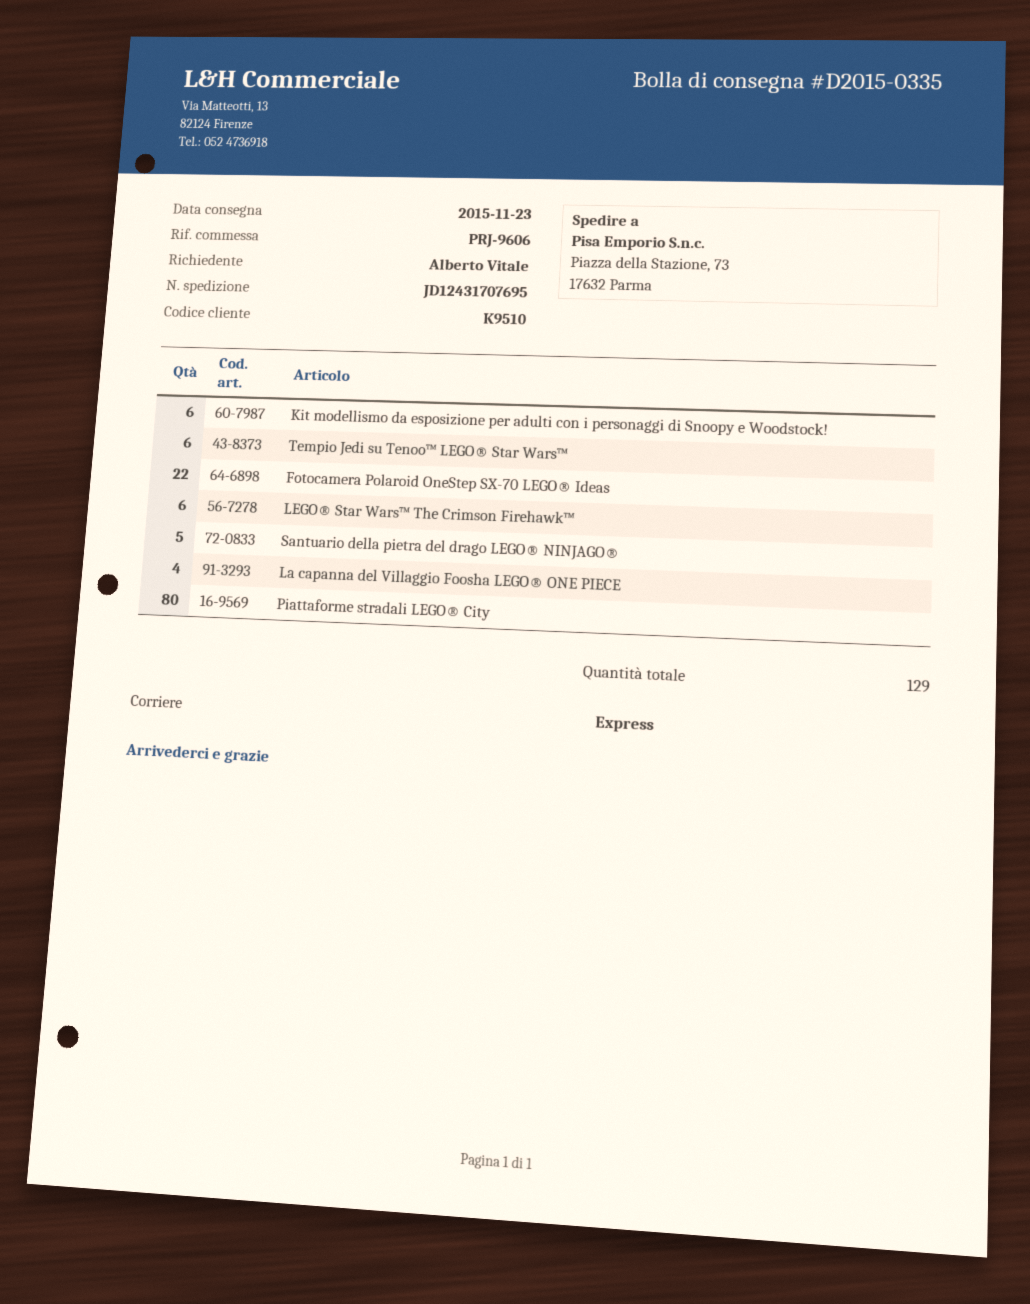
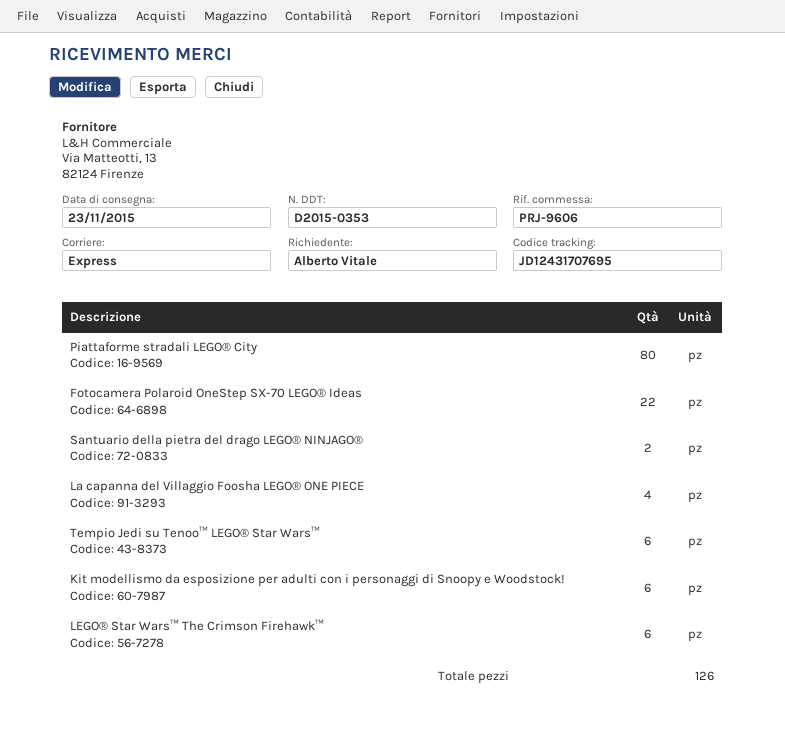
delivery note number: D2015-0335 -> D2015-0353
Santuario della pietra del drago LEGO® NINJAGO®: 5 -> 2
total quantity: 129 -> 126

